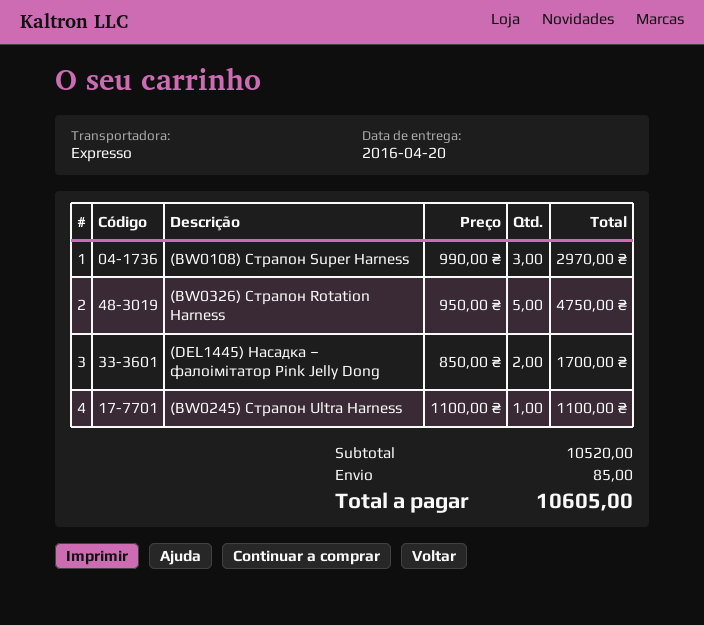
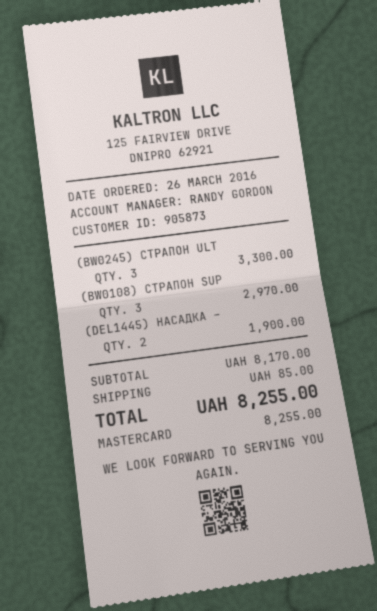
(BW0326) Страпон Rotation Harness: 5 for 4750.00 -> none
(DEL1445) Насадка – фалоімітатор Pink Jelly Dong: 2 for 1700.00 -> 2 for 1900.00
(BW0245) Страпон Ultra Harness: 1 for 1100.00 -> 3 for 3300.00
subtotal: 10520.00 -> 8170.00
total: 10605.00 -> 8255.00

